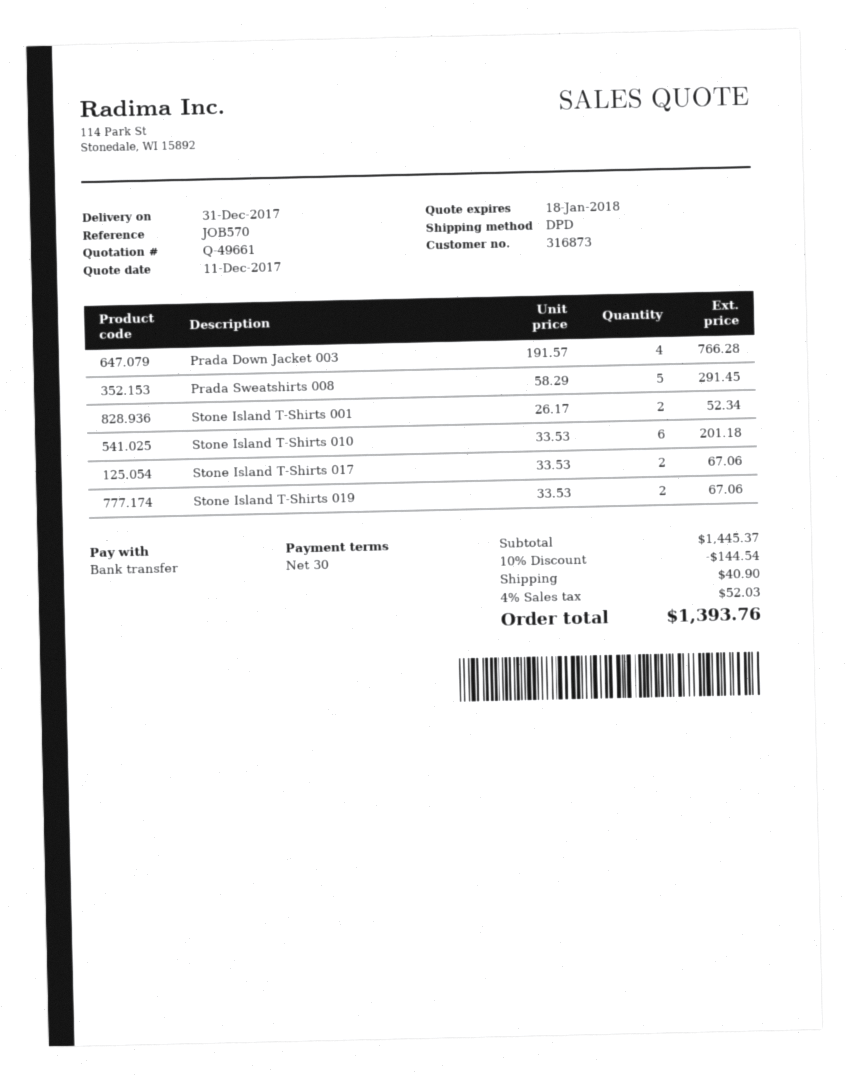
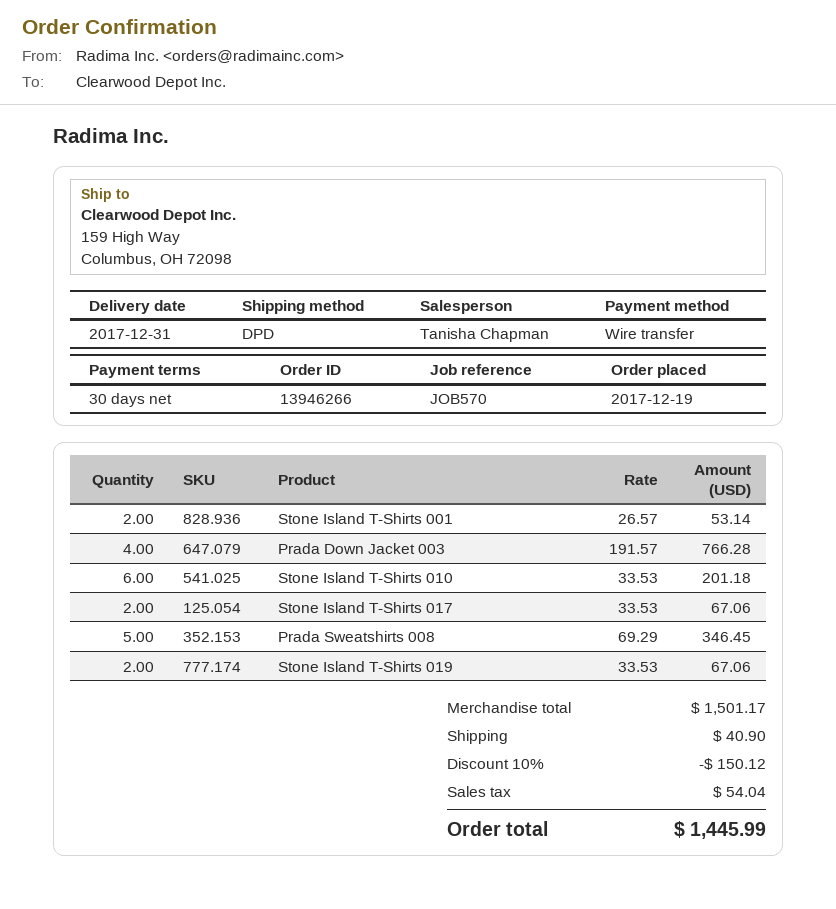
Prada Sweatshirts 008: 5 x 58.29 = 291.45 -> 5 x 69.29 = 346.45
Stone Island T-Shirts 001: 2 x 26.17 = 52.34 -> 2 x 26.57 = 53.14
subtotal: 1445.37 -> 1501.17
discount: 10% = 144.54 -> 10% = 150.12
tax: 52.03 -> 54.04
total: 1393.76 -> 1445.99

